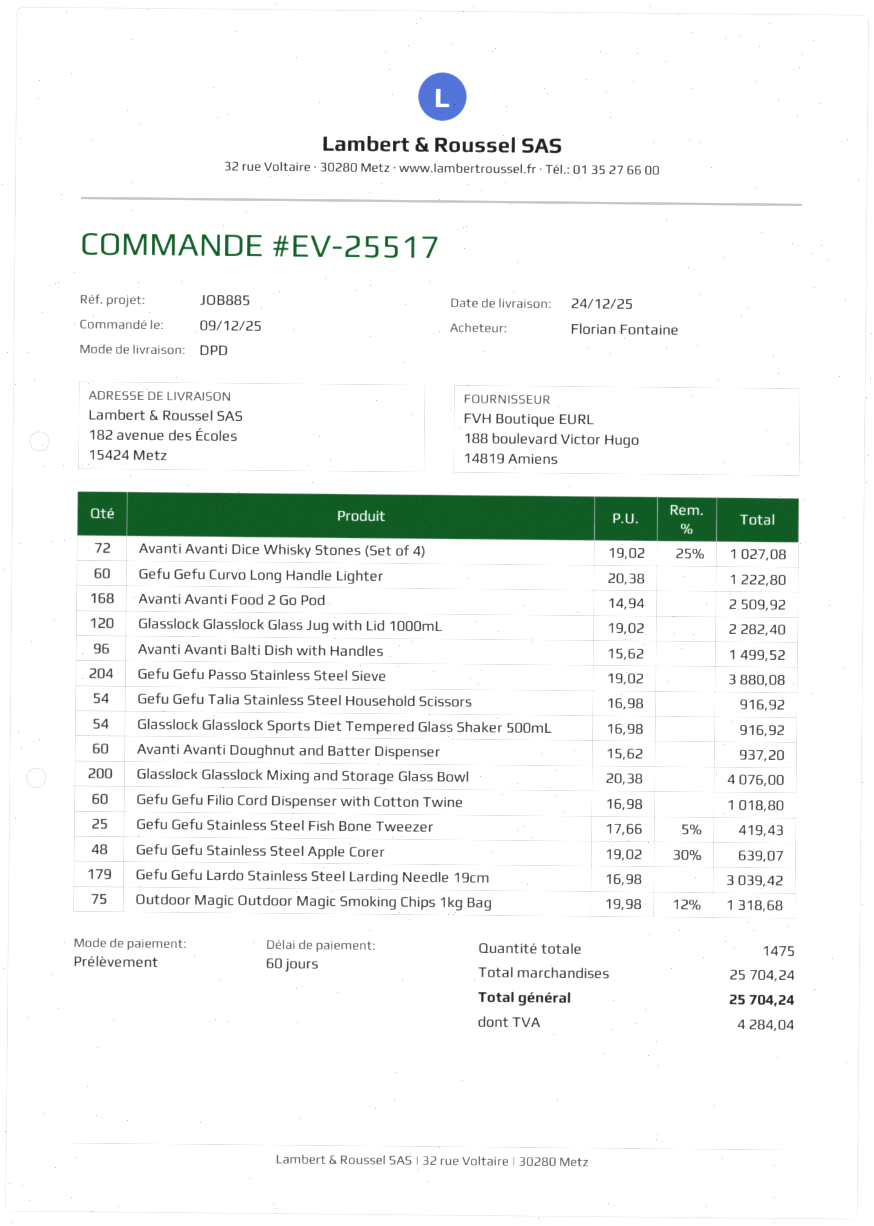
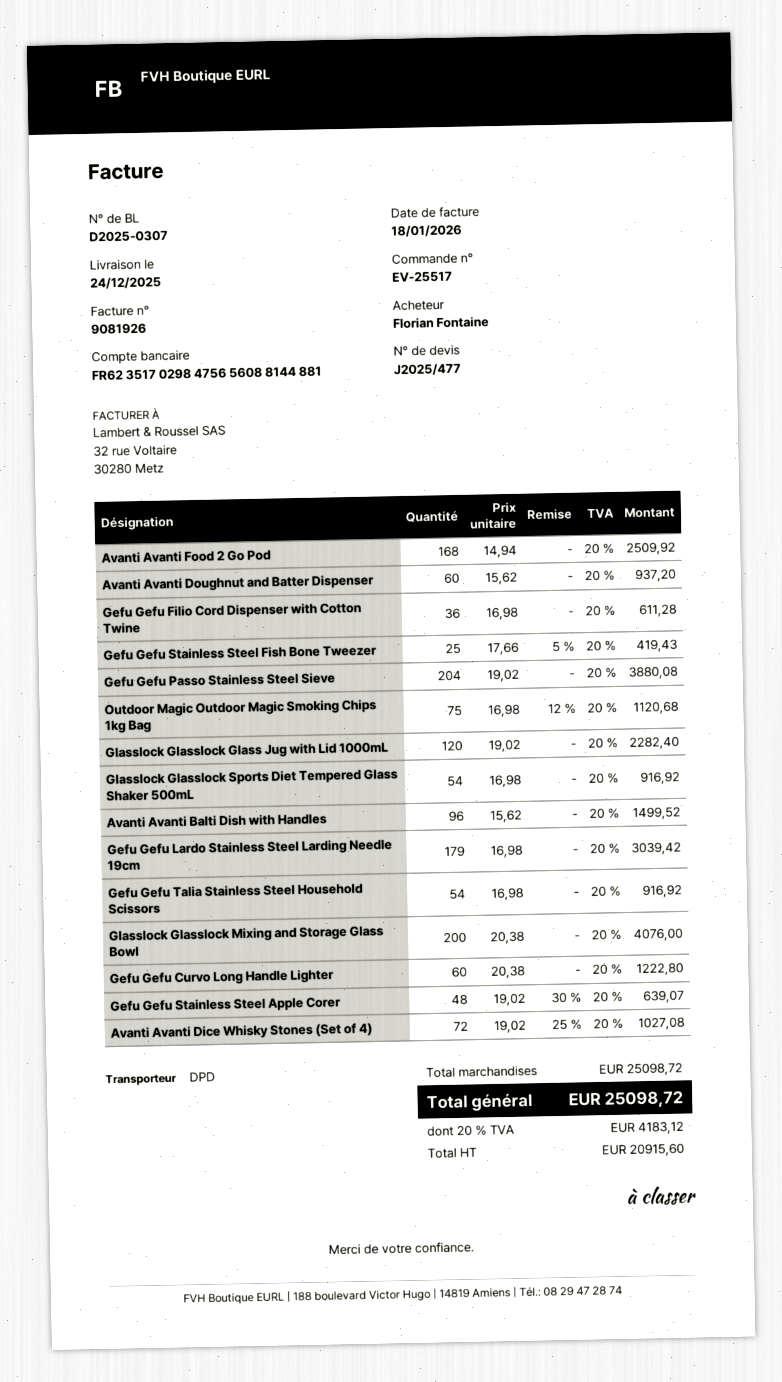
Gefu Gefu Filio Cord Dispenser with Cotton Twine: 60 x 16.98 = 1018.80 -> 36 x 16.98 = 611.28
Outdoor Magic Outdoor Magic Smoking Chips 1kg Bag: 75 x 19.98 - 12% = 1318.68 -> 75 x 16.98 - 12% = 1120.68
subtotal: 25704.24 -> 25098.72
tax: 4284.04 -> 4183.12
total: 25704.24 -> 25098.72

